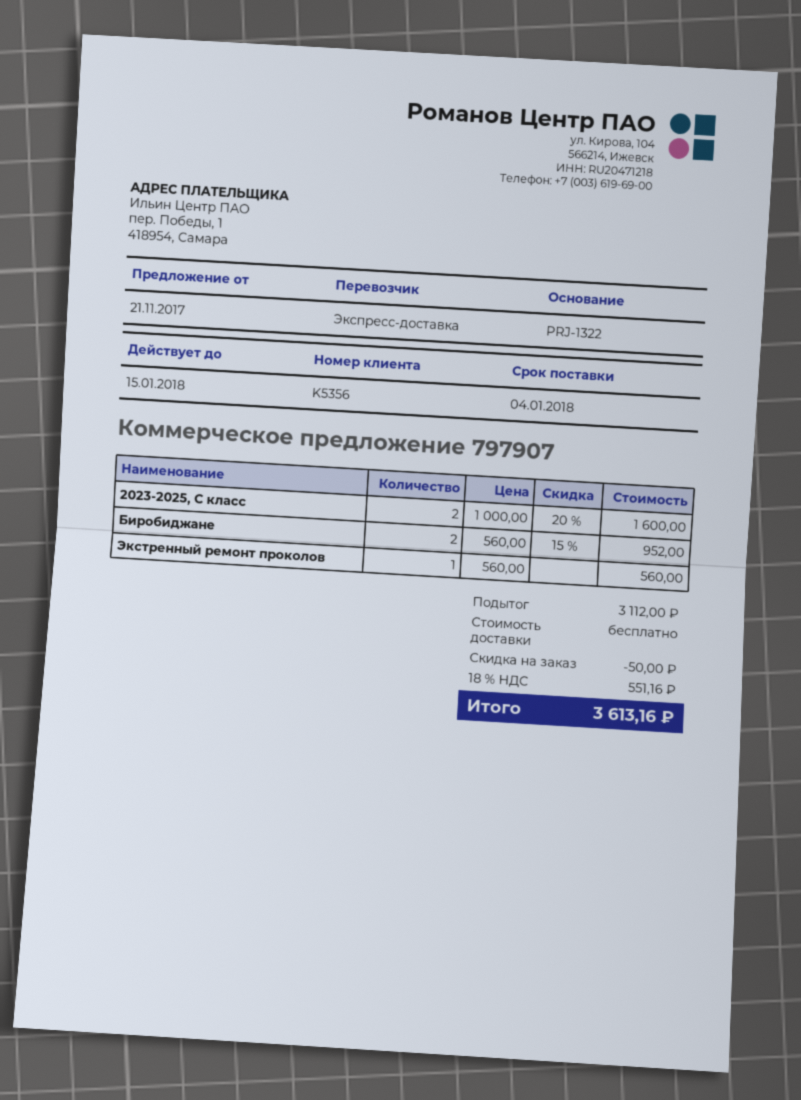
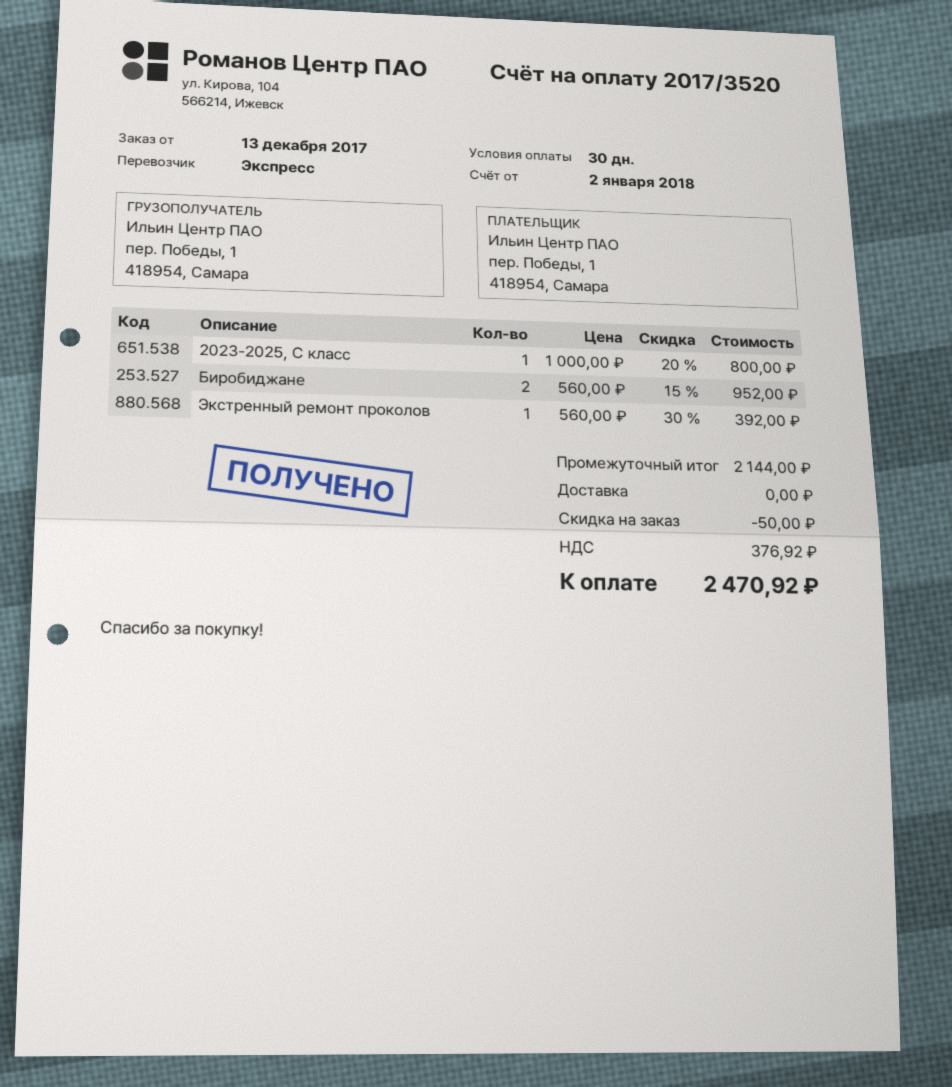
2023-2025, C класс: 2 x 1000.00 - 20% = 1600.00 -> 1 x 1000.00 - 20% = 800.00
Экстренный ремонт проколов: 1 x 560.00 = 560.00 -> 1 x 560.00 - 30% = 392.00
subtotal: 3112.00 -> 2144.00
tax: 551.16 -> 376.92
total: 3613.16 -> 2470.92

